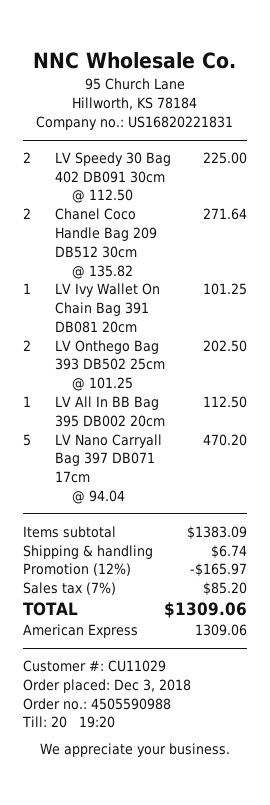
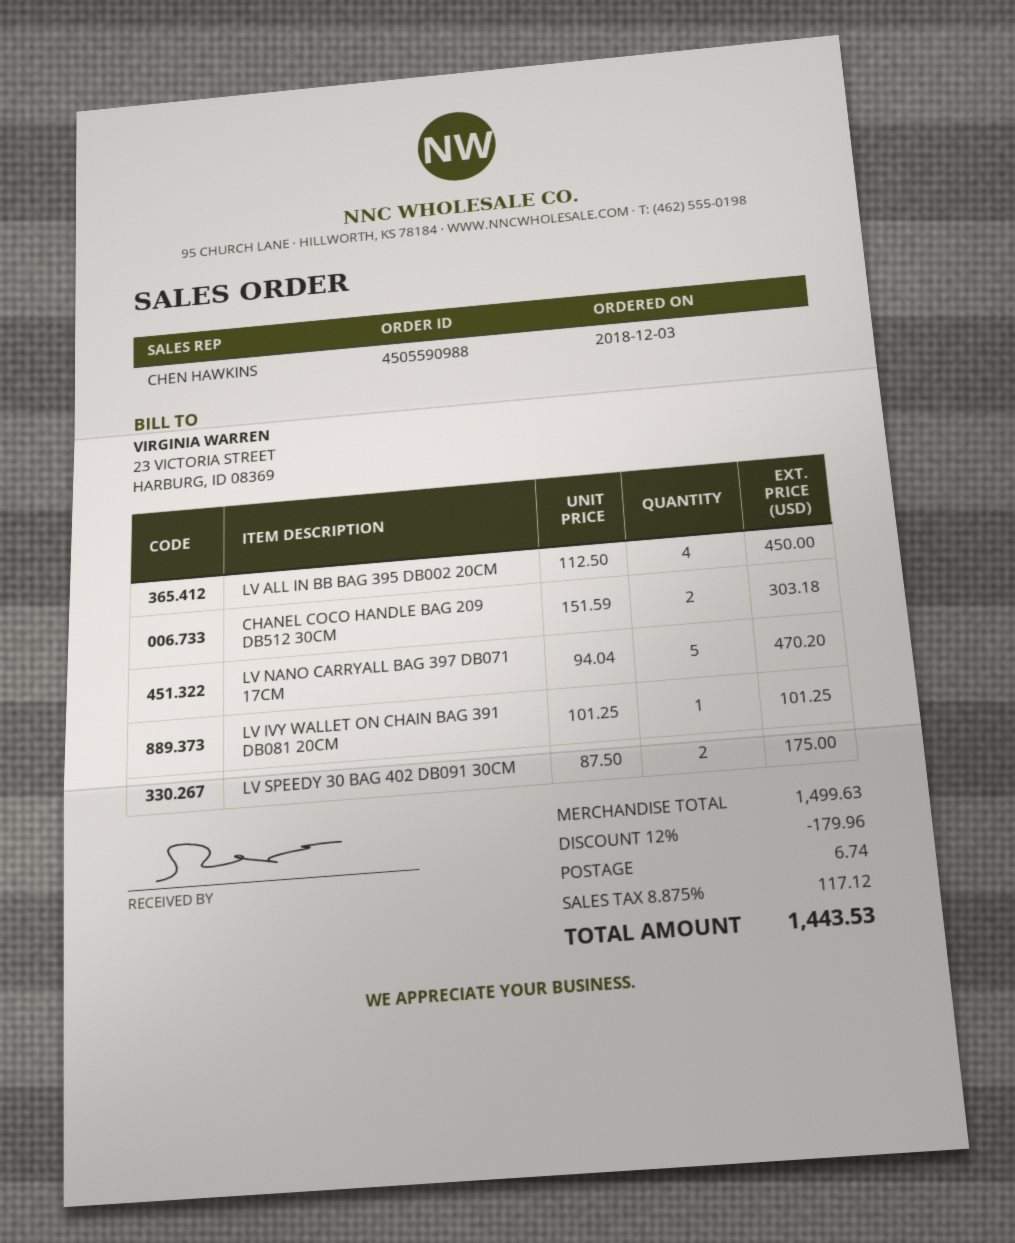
LV Speedy 30 Bag 402 DB091 30cm: 2 x 112.50 = 225.00 -> 2 x 87.50 = 175.00
Chanel Coco Handle Bag 209 DB512 30cm: 2 x 135.82 = 271.64 -> 2 x 151.59 = 303.18
LV Onthego Bag 393 DB502 25cm: 2 x 101.25 = 202.50 -> none
LV All In BB Bag 395 DB002 20cm: 1 x 112.50 = 112.50 -> 4 x 112.50 = 450.00
subtotal: 1383.09 -> 1499.63
discount: 12% = 165.97 -> 12% = 179.96
tax: 7% = 85.20 -> 8.875% = 117.12
total: 1309.06 -> 1443.53

